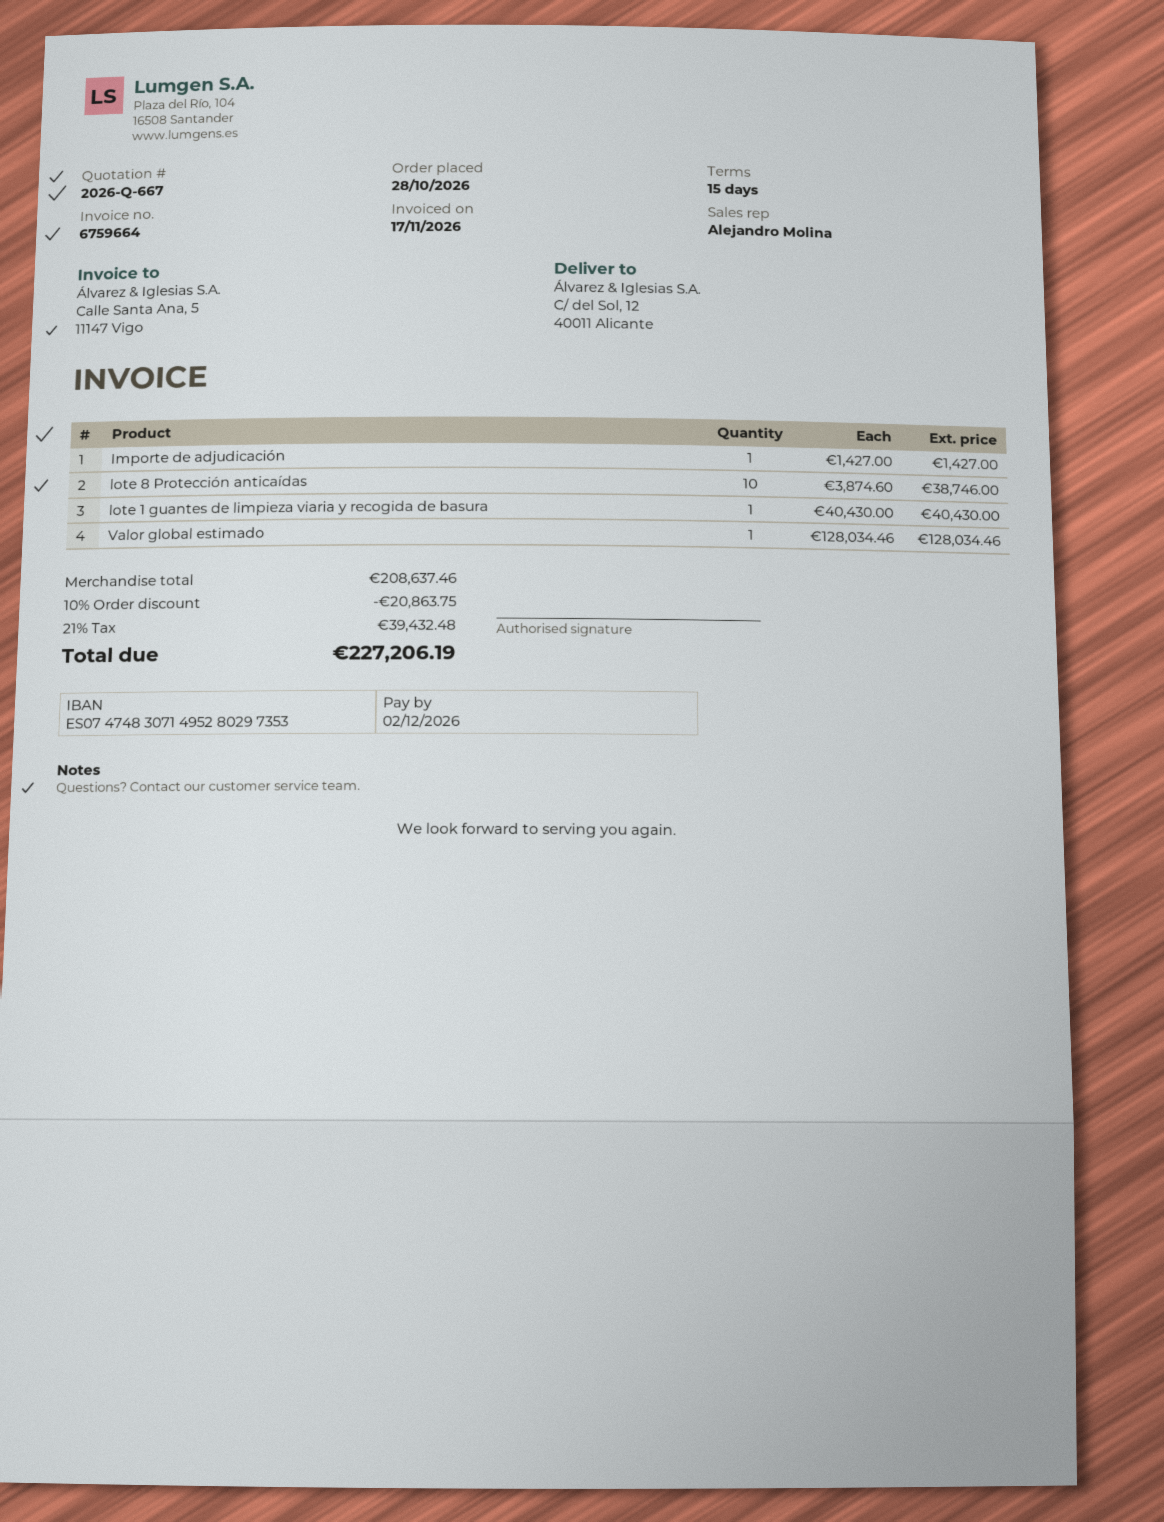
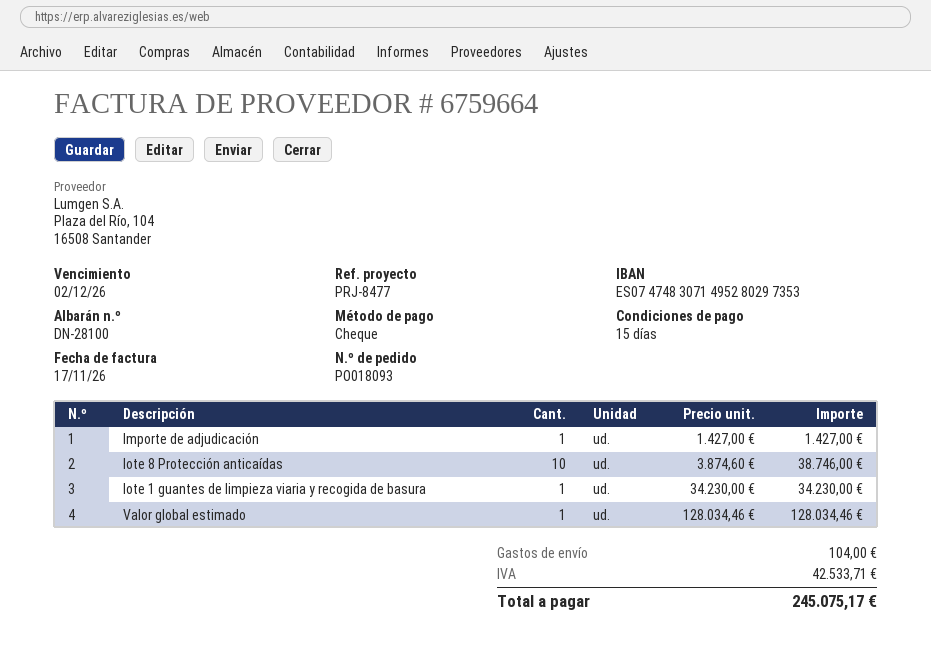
lote 1 guantes de limpieza viaria y recogida de basura: 1 x 40430.00 = 40430.00 -> 1 x 34230.00 = 34230.00
discount: 10% = 20863.75 -> none
shipping: none -> 104.00
tax: 39432.48 -> 42533.71
total: 227206.19 -> 245075.17

